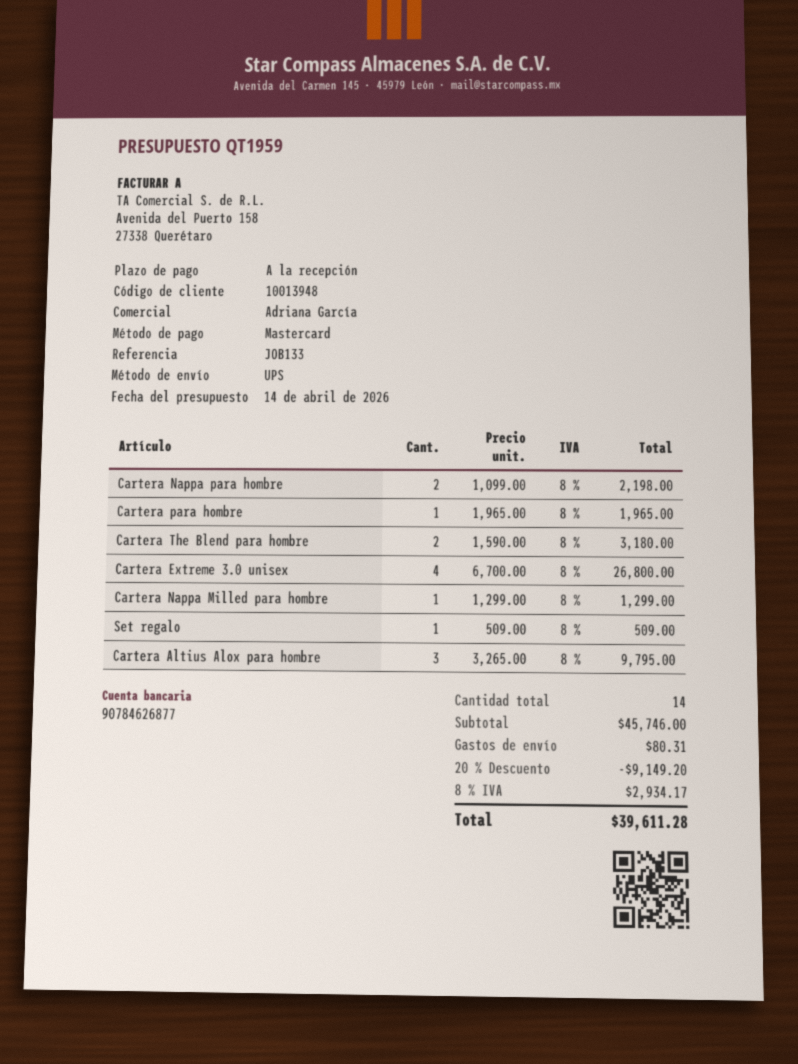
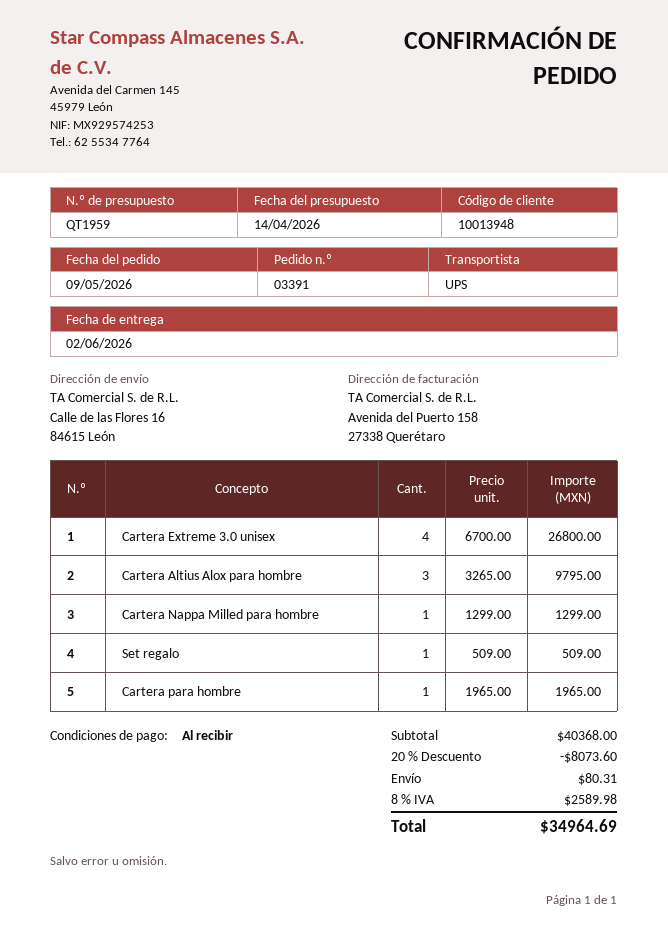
Cartera Nappa para hombre: 2 x 1099.00 = 2198.00 -> none
Cartera The Blend para hombre: 2 x 1590.00 = 3180.00 -> none
subtotal: 45746.00 -> 40368.00
discount: 20% = 9149.20 -> 20% = 8073.60
tax: 8% = 2934.17 -> 8% = 2589.98
total: 39611.28 -> 34964.69

